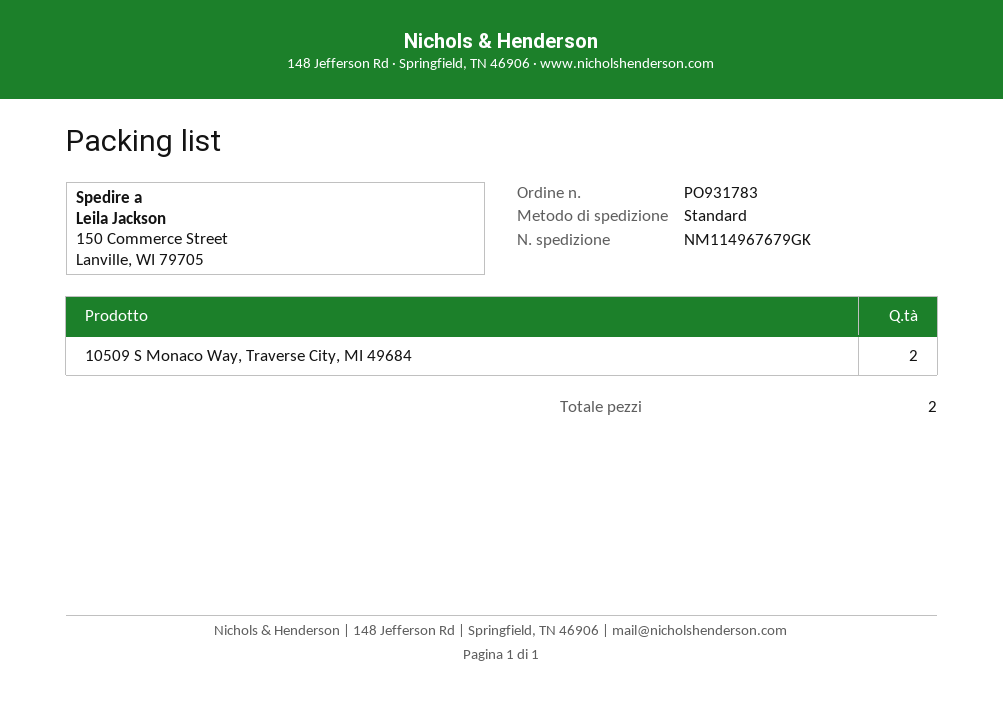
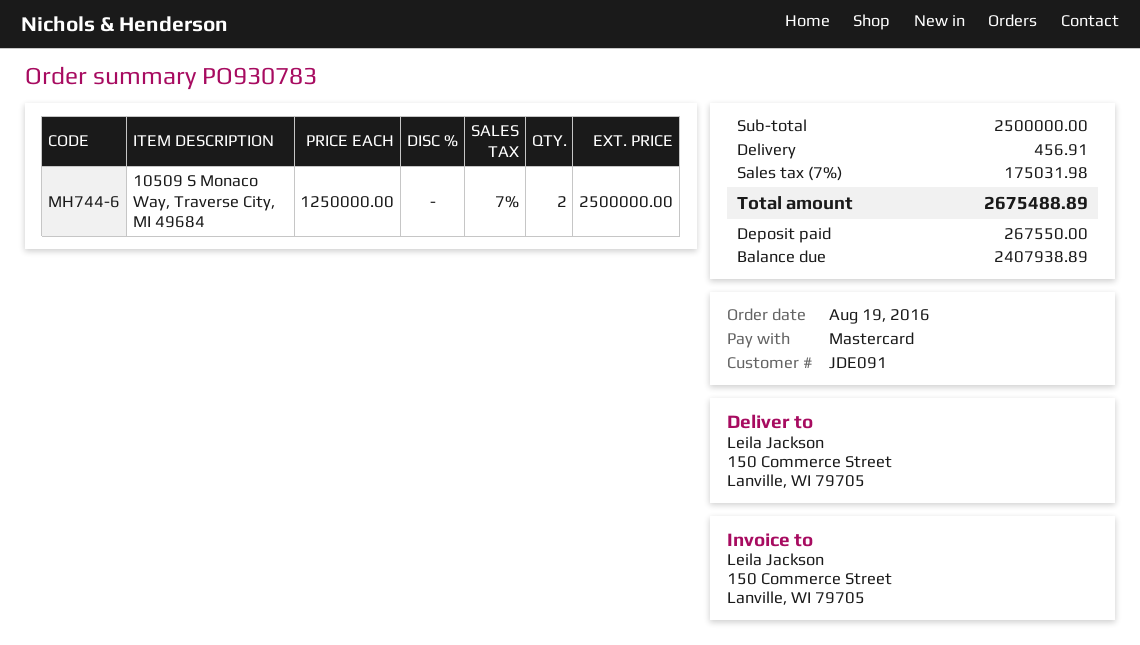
order number: PO931783 -> PO930783

